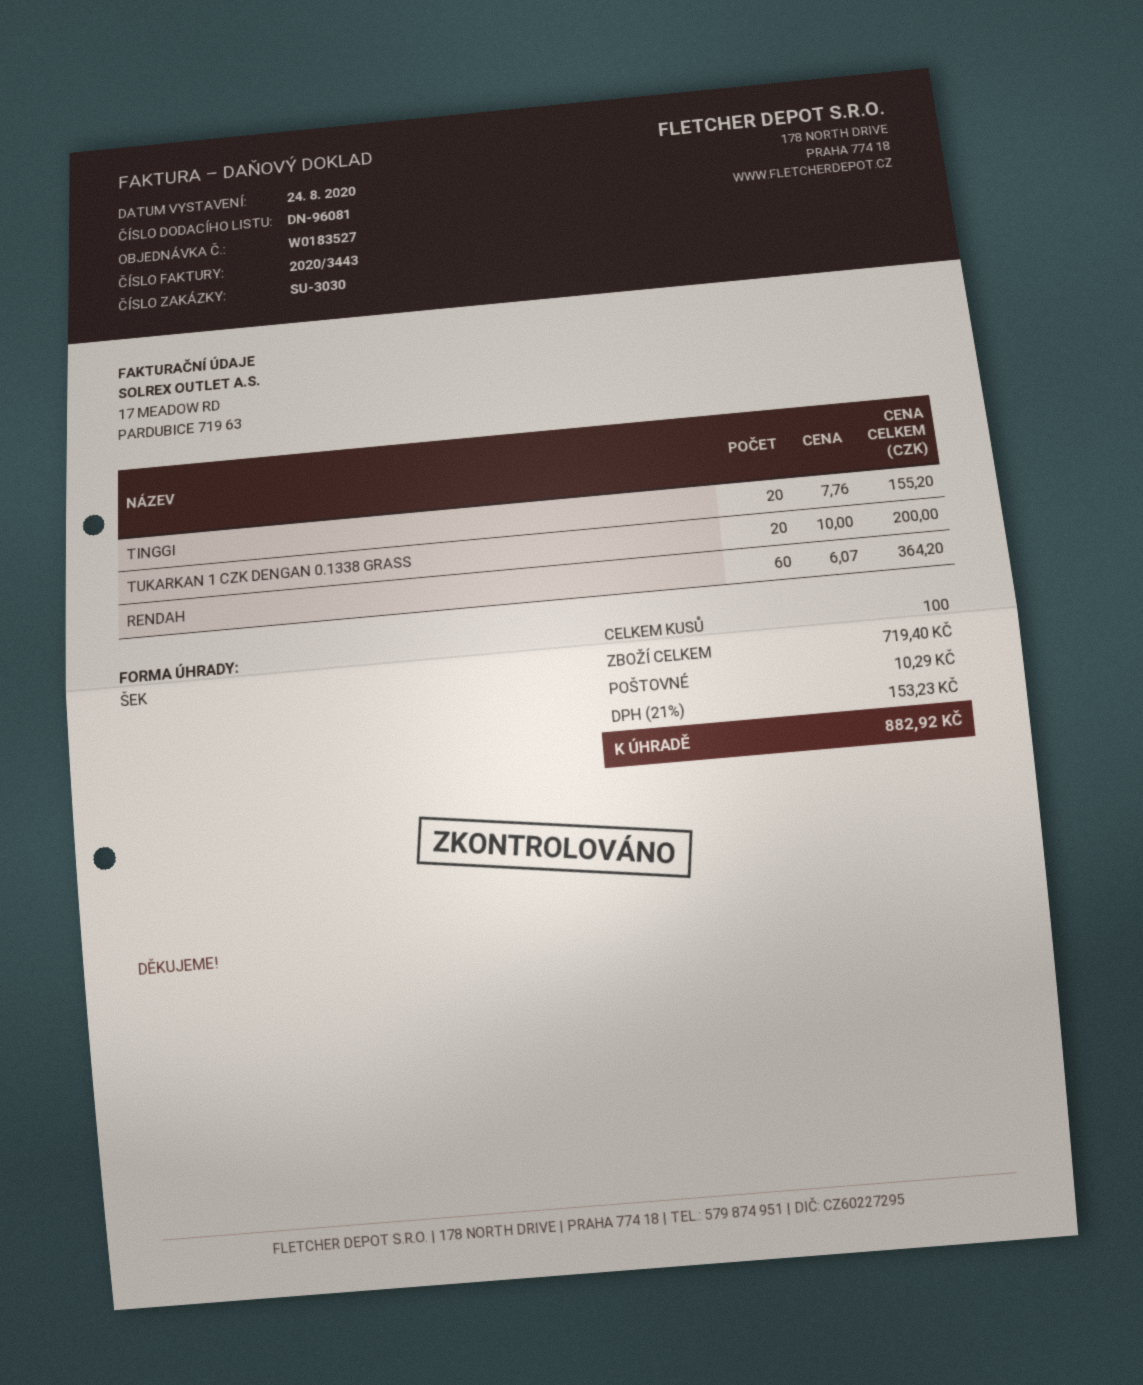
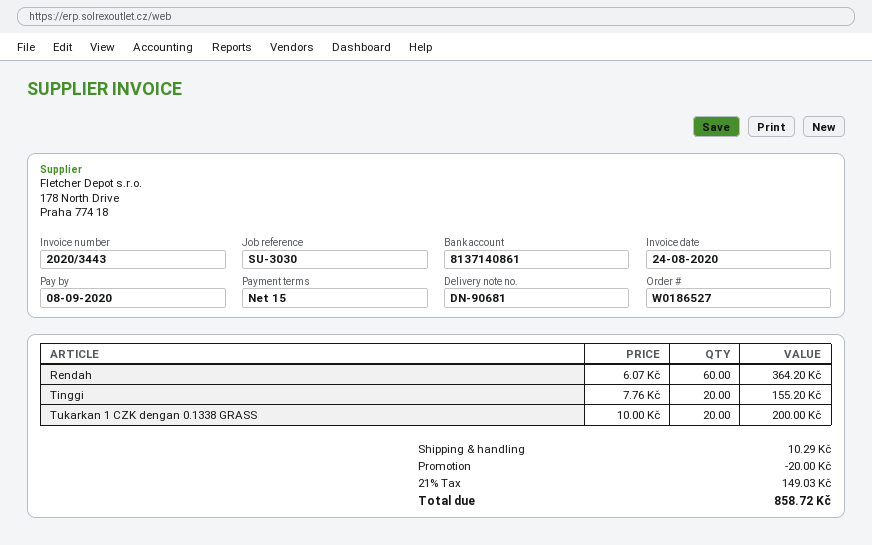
order number: W0183527 -> W0186527
delivery note number: DN-96081 -> DN-90681
discount: none -> 20.00
tax: 21% = 153.23 -> 21% = 149.03
total: 882.92 -> 858.72

